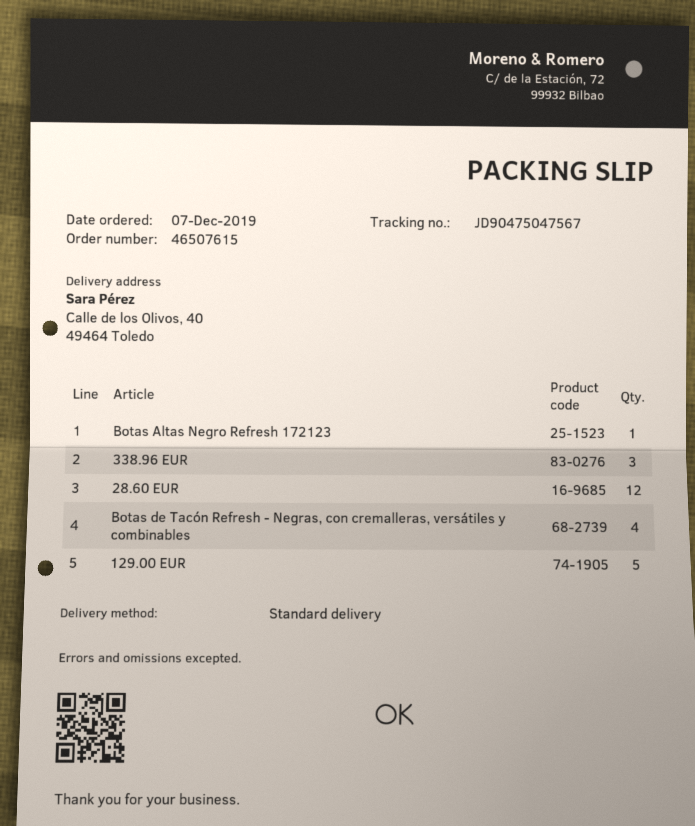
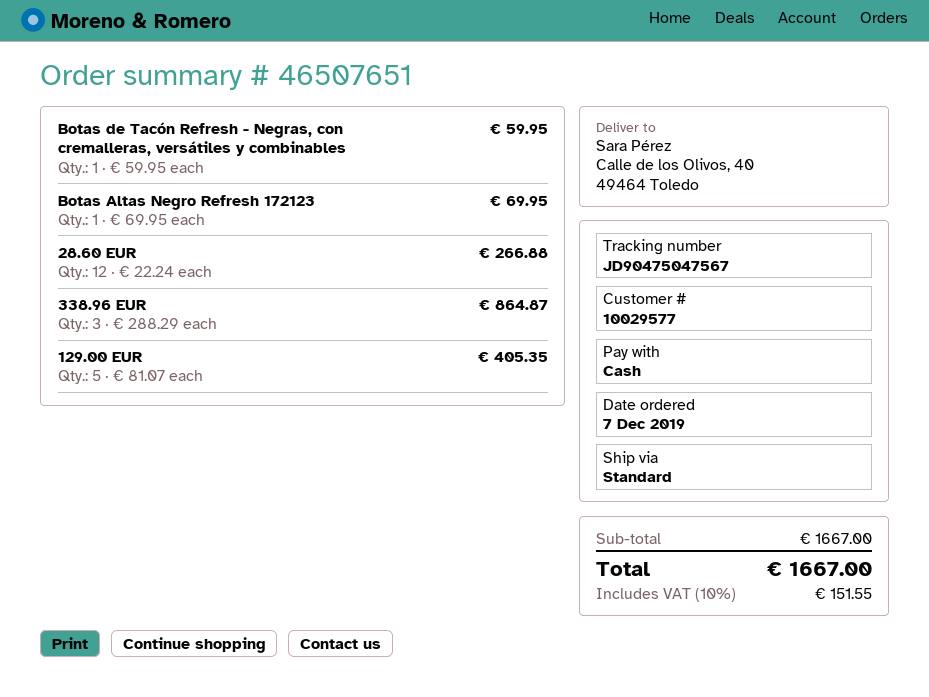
order number: 46507615 -> 46507651
Botas de Tacón Refresh - Negras, con cremalleras, versátiles y combinables: 4 -> 1

